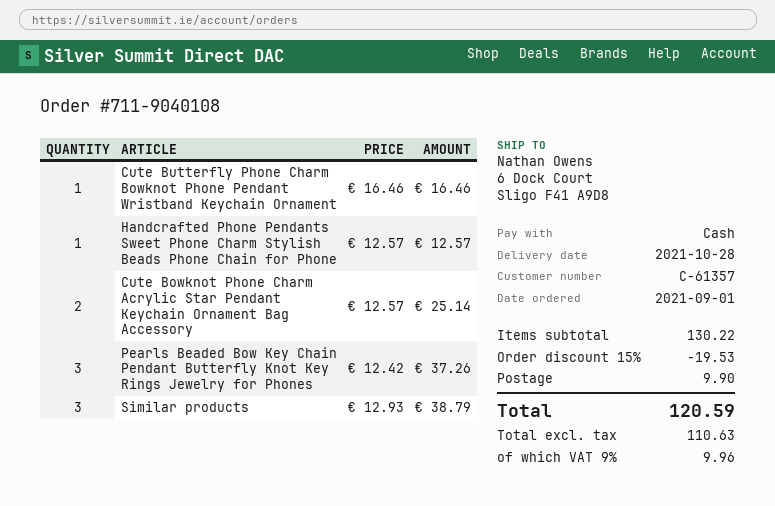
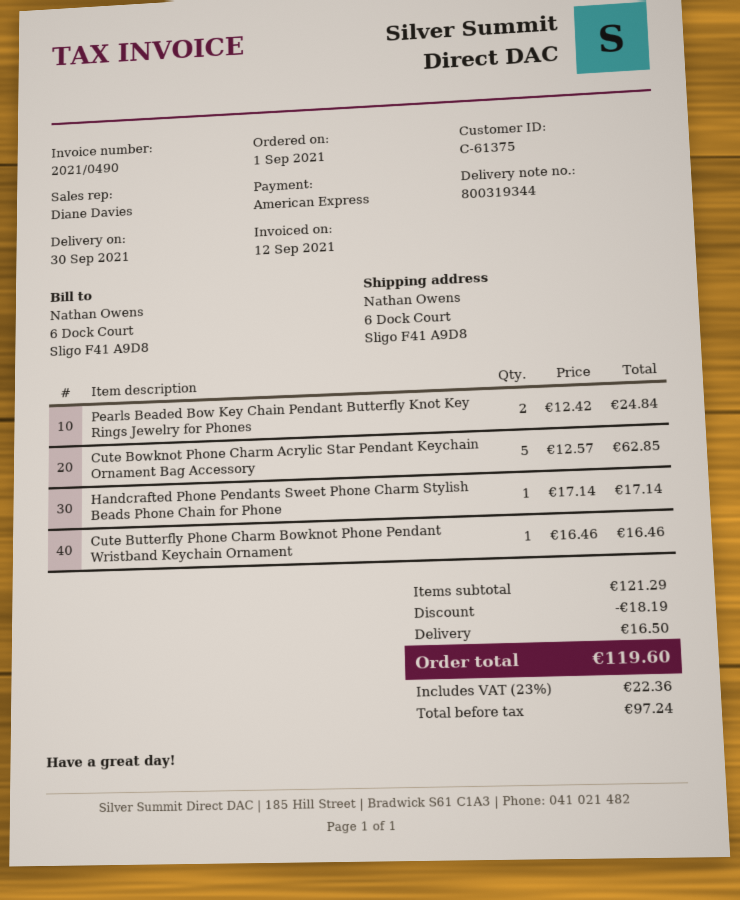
delivery date: 2021-10-28 -> 2021-09-30
customer number: C-61357 -> C-61375
payment method: cash -> American Express
Handcrafted Phone Pendants Sweet Phone Charm Stylish Beads Phone Chain for Phone: 1 x 12.57 = 12.57 -> 1 x 17.14 = 17.14
Cute Bowknot Phone Charm Acrylic Star Pendant Keychain Ornament Bag Accessory: 2 x 12.57 = 25.14 -> 5 x 12.57 = 62.85
Pearls Beaded Bow Key Chain Pendant Butterfly Knot Key Rings Jewelry for Phones: 3 x 12.42 = 37.26 -> 2 x 12.42 = 24.84
Similar products: 3 x 12.93 = 38.79 -> none
subtotal: 130.22 -> 121.29
discount: 19.53 -> 18.19
shipping: 9.90 -> 16.50
net: 110.63 -> 97.24
tax: 9% = 9.96 -> 23% = 22.36
total: 120.59 -> 119.60

